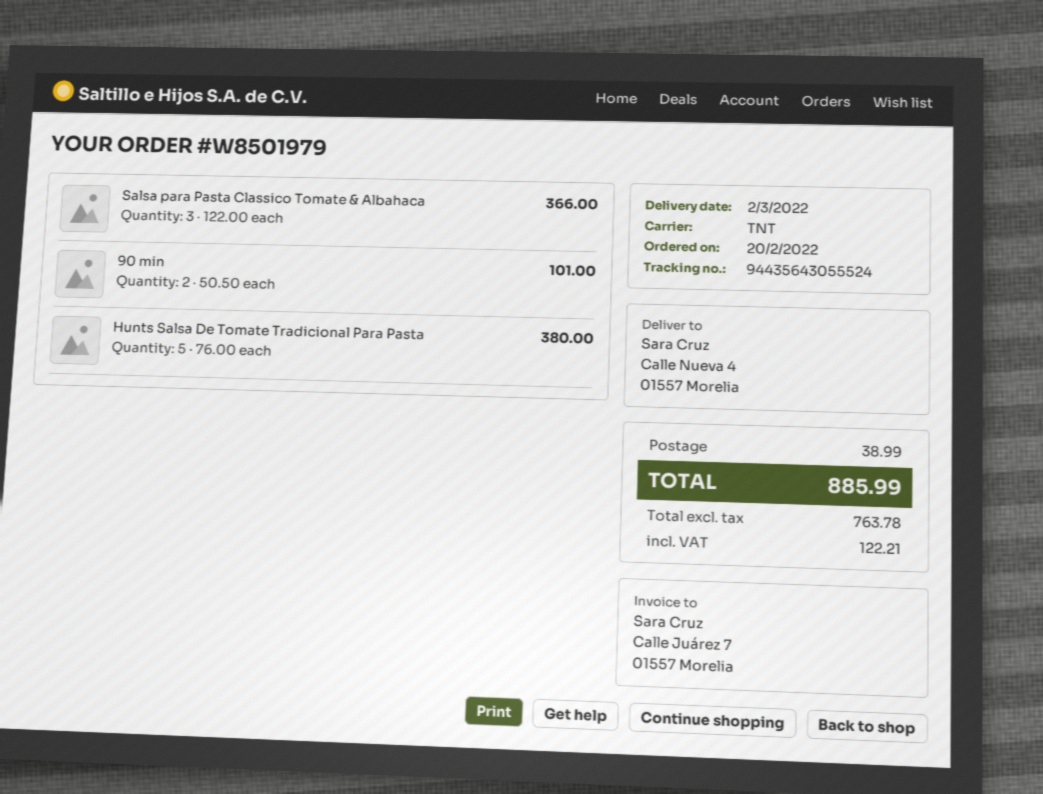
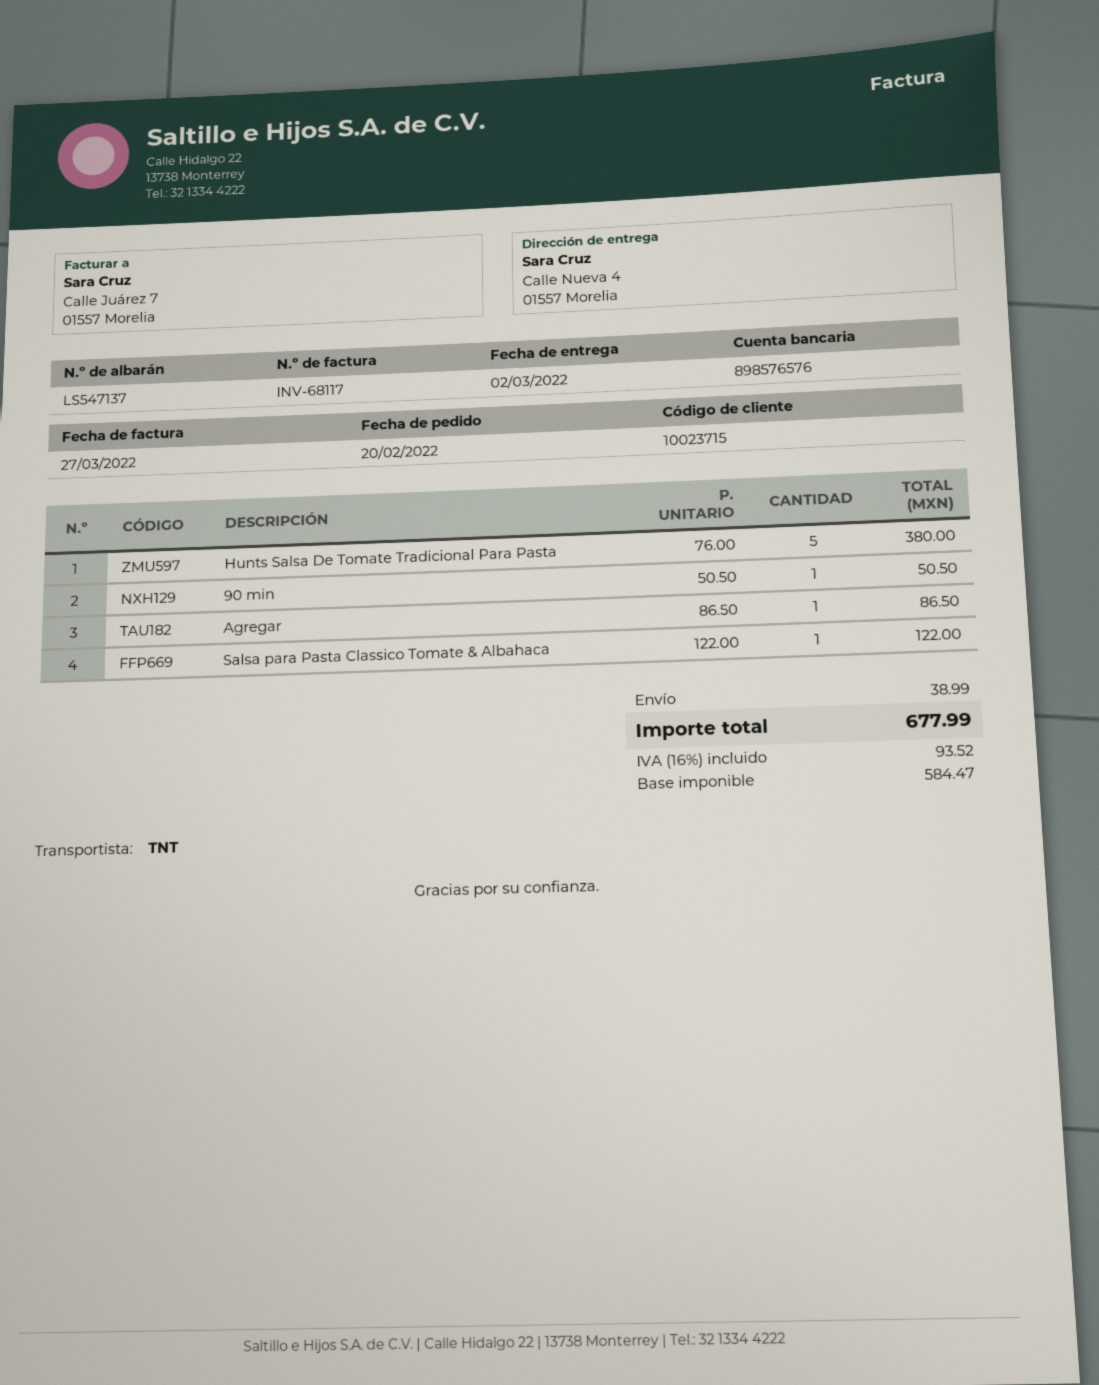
Salsa para Pasta Classico Tomate & Albahaca: 3 x 122.00 = 366.00 -> 1 x 122.00 = 122.00
90 min: 2 x 50.50 = 101.00 -> 1 x 50.50 = 50.50
Agregar: none -> 1 x 86.50 = 86.50
net: 763.78 -> 584.47
tax: 122.21 -> 93.52
total: 885.99 -> 677.99

